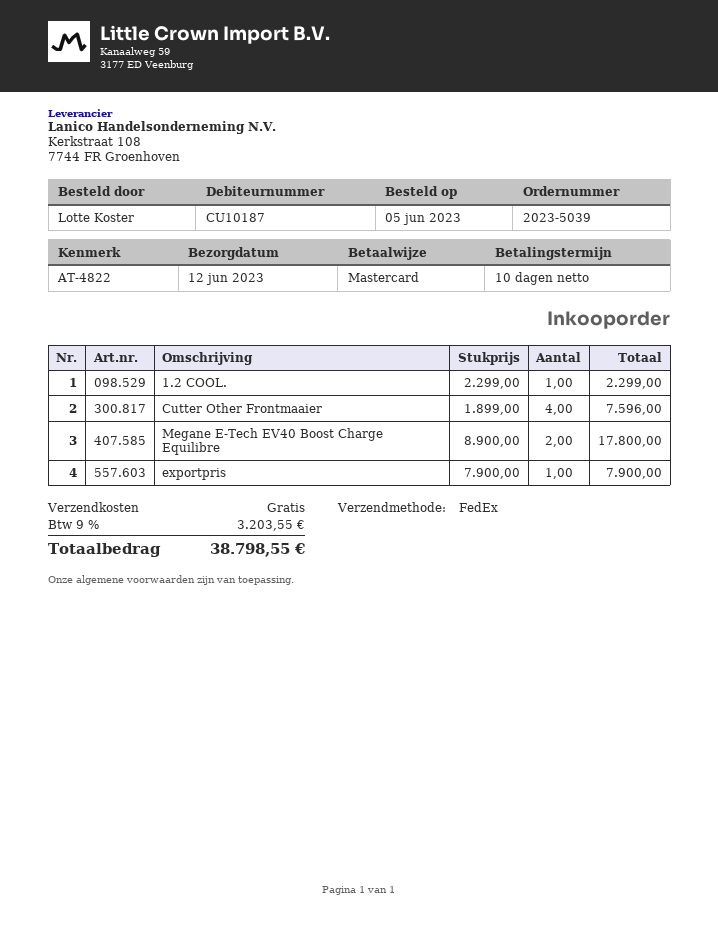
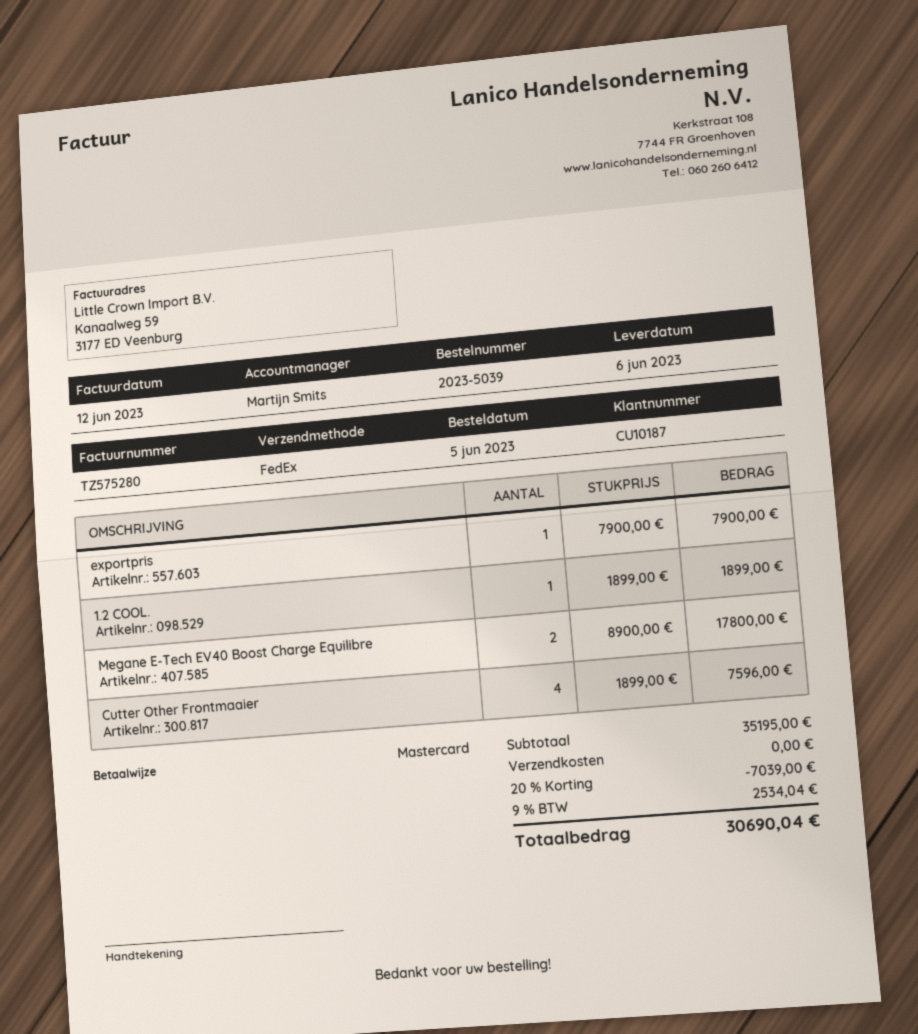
delivery date: 2023-06-12 -> 2023-06-06
1.2 COOL.: 1 x 2299.00 = 2299.00 -> 1 x 1899.00 = 1899.00
discount: none -> 20% = 7039.00
tax: 9% = 3203.55 -> 9% = 2534.04
total: 38798.55 -> 30690.04

